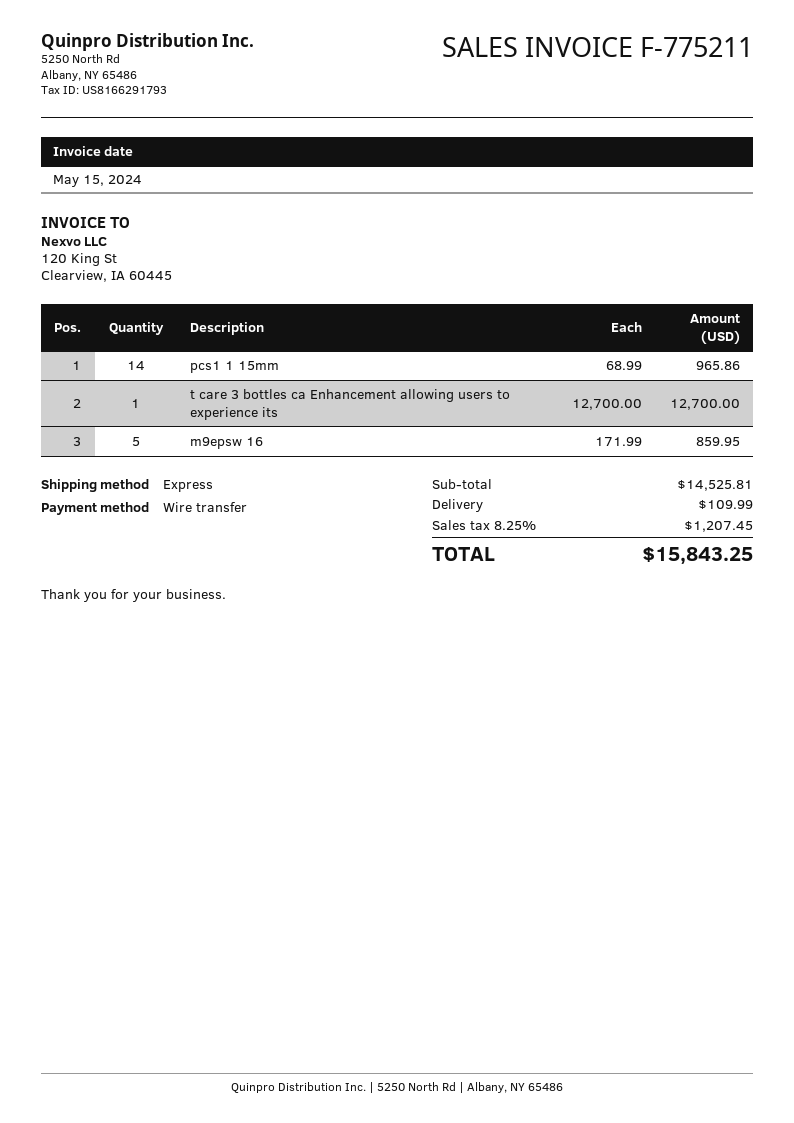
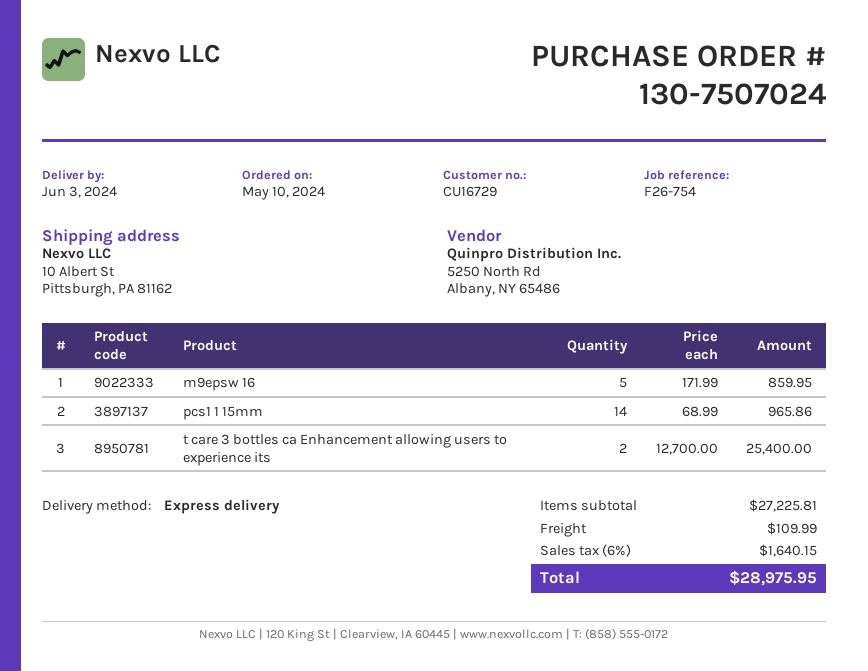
t care 3 bottles ca Enhancement allowing users to experience its: 1 x 12700.00 = 12700.00 -> 2 x 12700.00 = 25400.00
subtotal: 14525.81 -> 27225.81
tax: 8.25% = 1207.45 -> 6% = 1640.15
total: 15843.25 -> 28975.95

